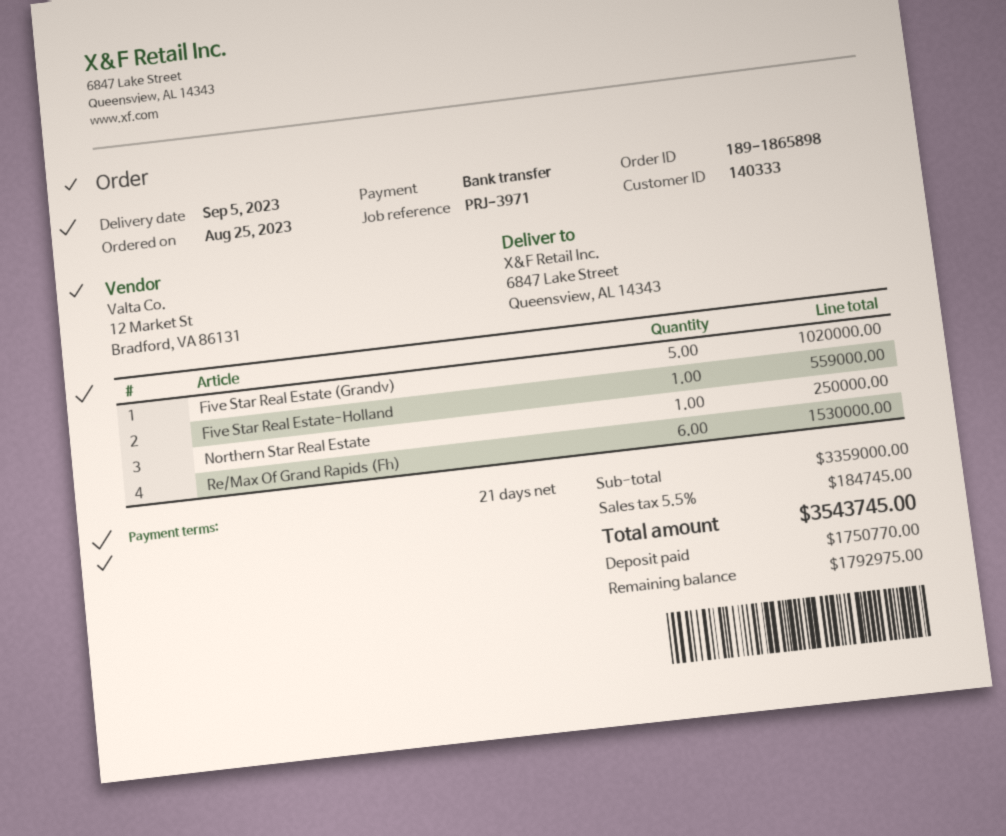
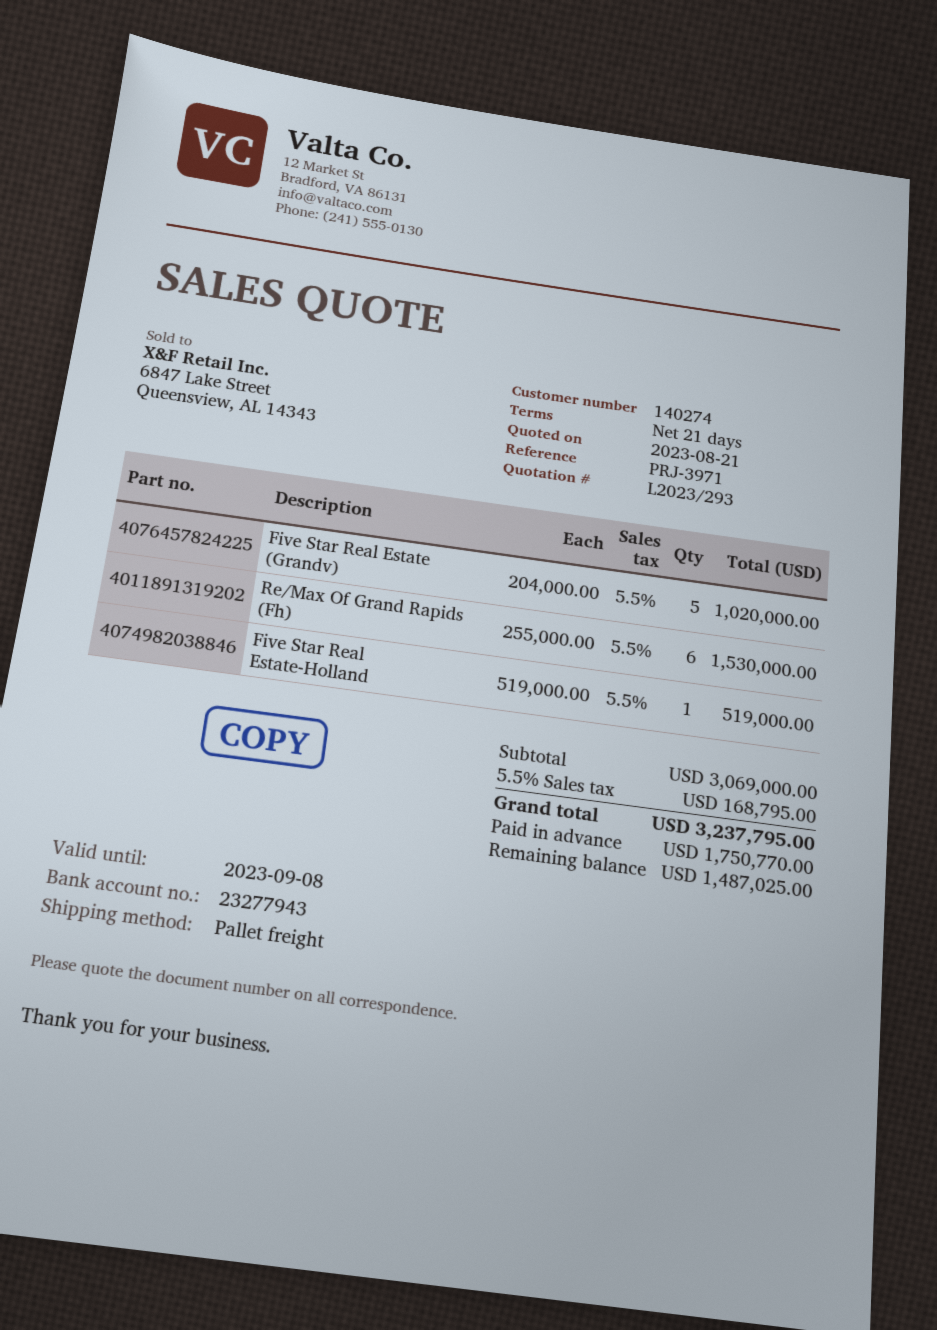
customer number: 140333 -> 140274
Five Star Real Estate-Holland: 1 for 559000.00 -> 1 for 519000.00
Northern Star Real Estate: 1 for 250000.00 -> none
subtotal: 3359000.00 -> 3069000.00
tax: 5.5% = 184745.00 -> 5.5% = 168795.00
total: 3543745.00 -> 3237795.00
balance: 1792975.00 -> 1487025.00

